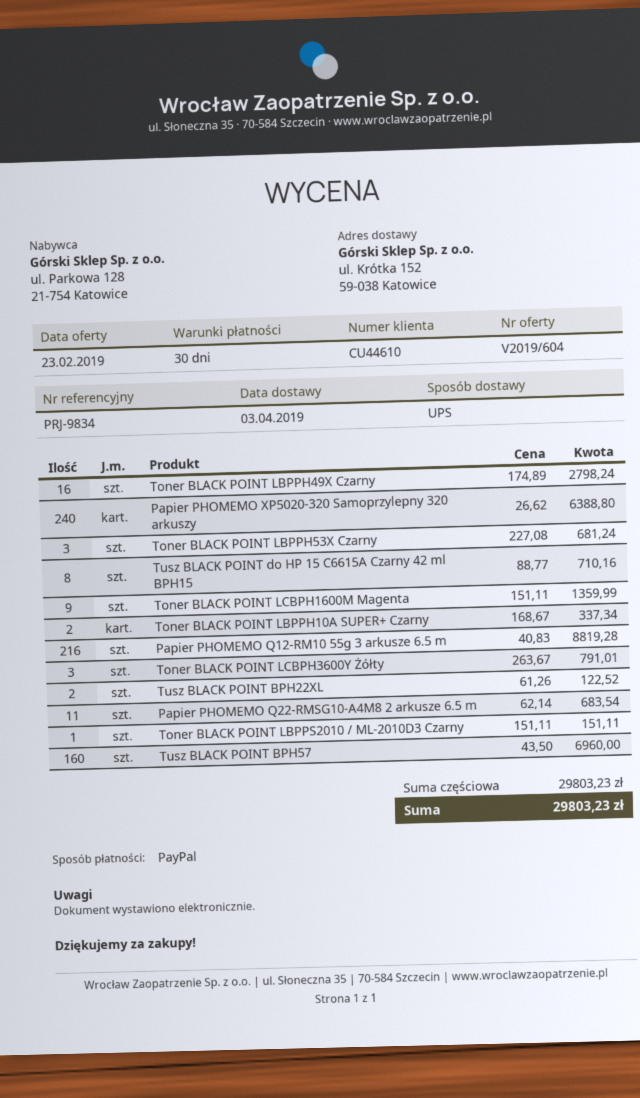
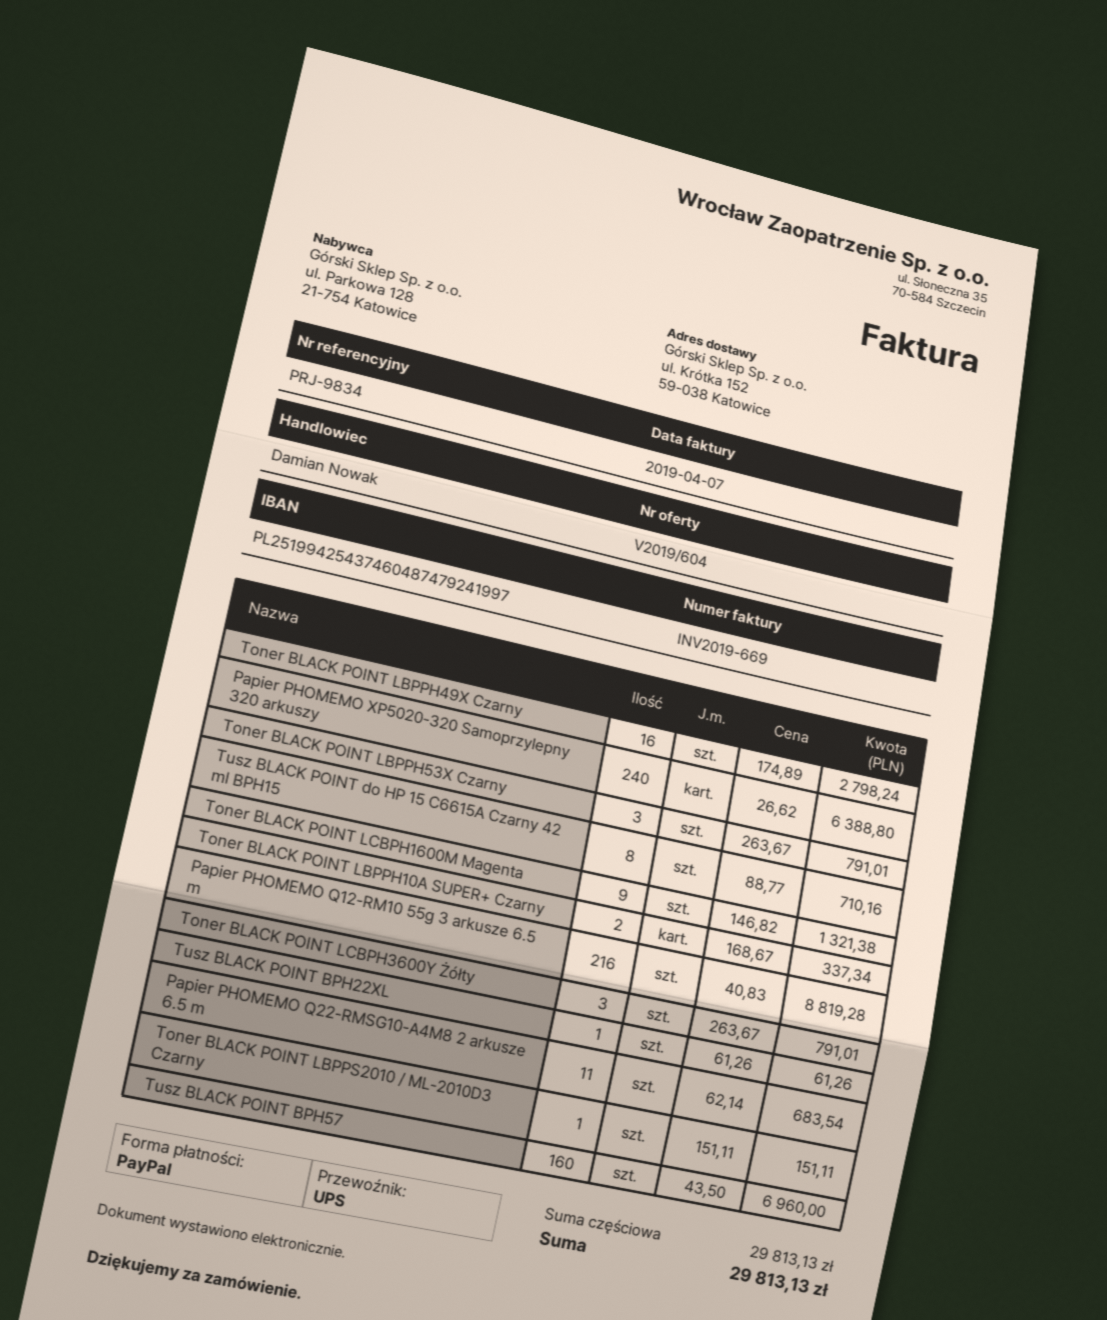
Toner BLACK POINT LBPPH53X Czarny: 3 x 227.08 = 681.24 -> 3 x 263.67 = 791.01
Toner BLACK POINT LCBPH1600M Magenta: 9 x 151.11 = 1359.99 -> 9 x 146.82 = 1321.38
Tusz BLACK POINT BPH22XL: 2 x 61.26 = 122.52 -> 1 x 61.26 = 61.26
subtotal: 29803.23 -> 29813.13
total: 29803.23 -> 29813.13

